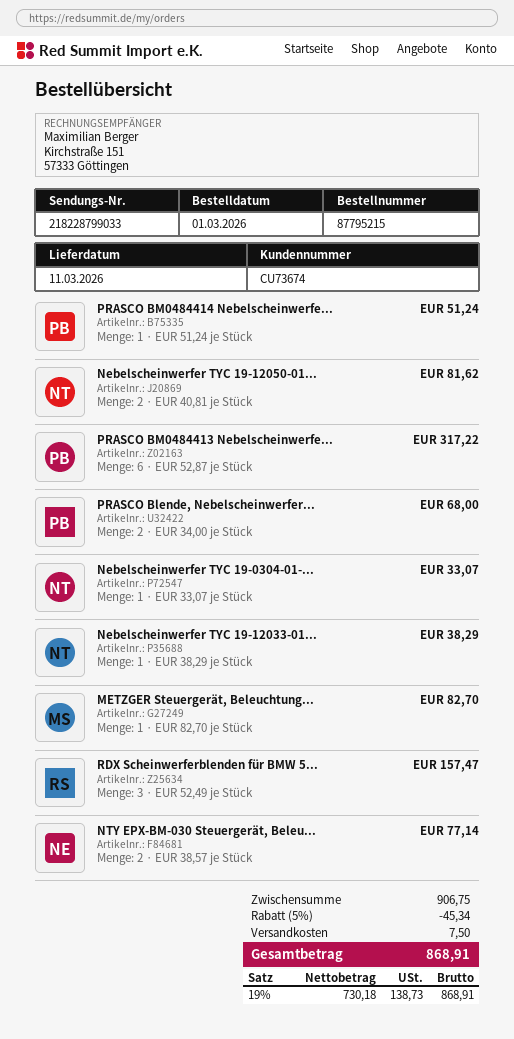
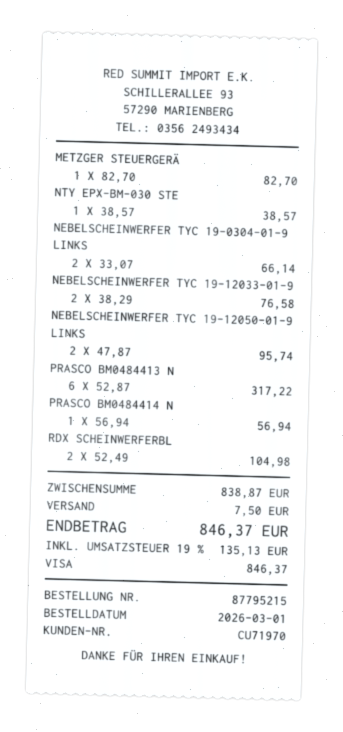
customer number: CU73674 -> CU71970
PRASCO BM0484414 Nebelscheinwerfe...: 1 x 51.24 = 51.24 -> 1 x 56.94 = 56.94
Nebelscheinwerfer TYC 19-12050-01...: 2 x 40.81 = 81.62 -> 2 x 47.87 = 95.74
PRASCO Blende, Nebelscheinwerfer...: 2 x 34.00 = 68.00 -> none
Nebelscheinwerfer TYC 19-0304-01-...: 1 x 33.07 = 33.07 -> 2 x 33.07 = 66.14
Nebelscheinwerfer TYC 19-12033-01...: 1 x 38.29 = 38.29 -> 2 x 38.29 = 76.58
RDX Scheinwerferblenden für BMW 5...: 3 x 52.49 = 157.47 -> 2 x 52.49 = 104.98
NTY EPX-BM-030 Steuergerät, Beleu...: 2 x 38.57 = 77.14 -> 1 x 38.57 = 38.57
subtotal: 906.75 -> 838.87
discount: 5% = 45.34 -> none
tax: 19% = 138.73 -> 19% = 135.13
total: 868.91 -> 846.37

